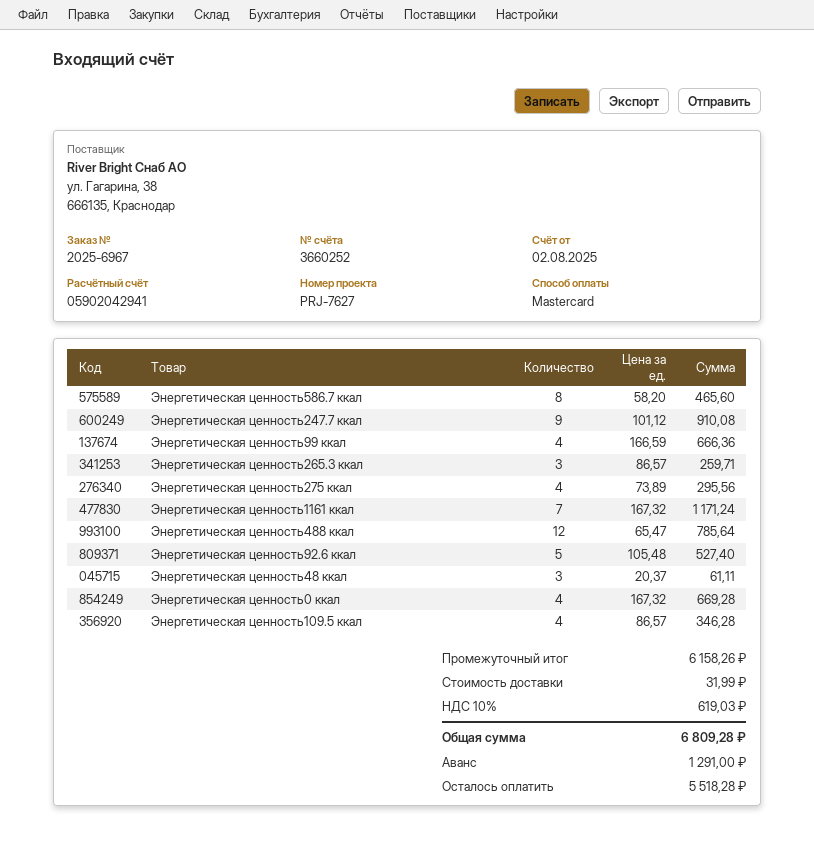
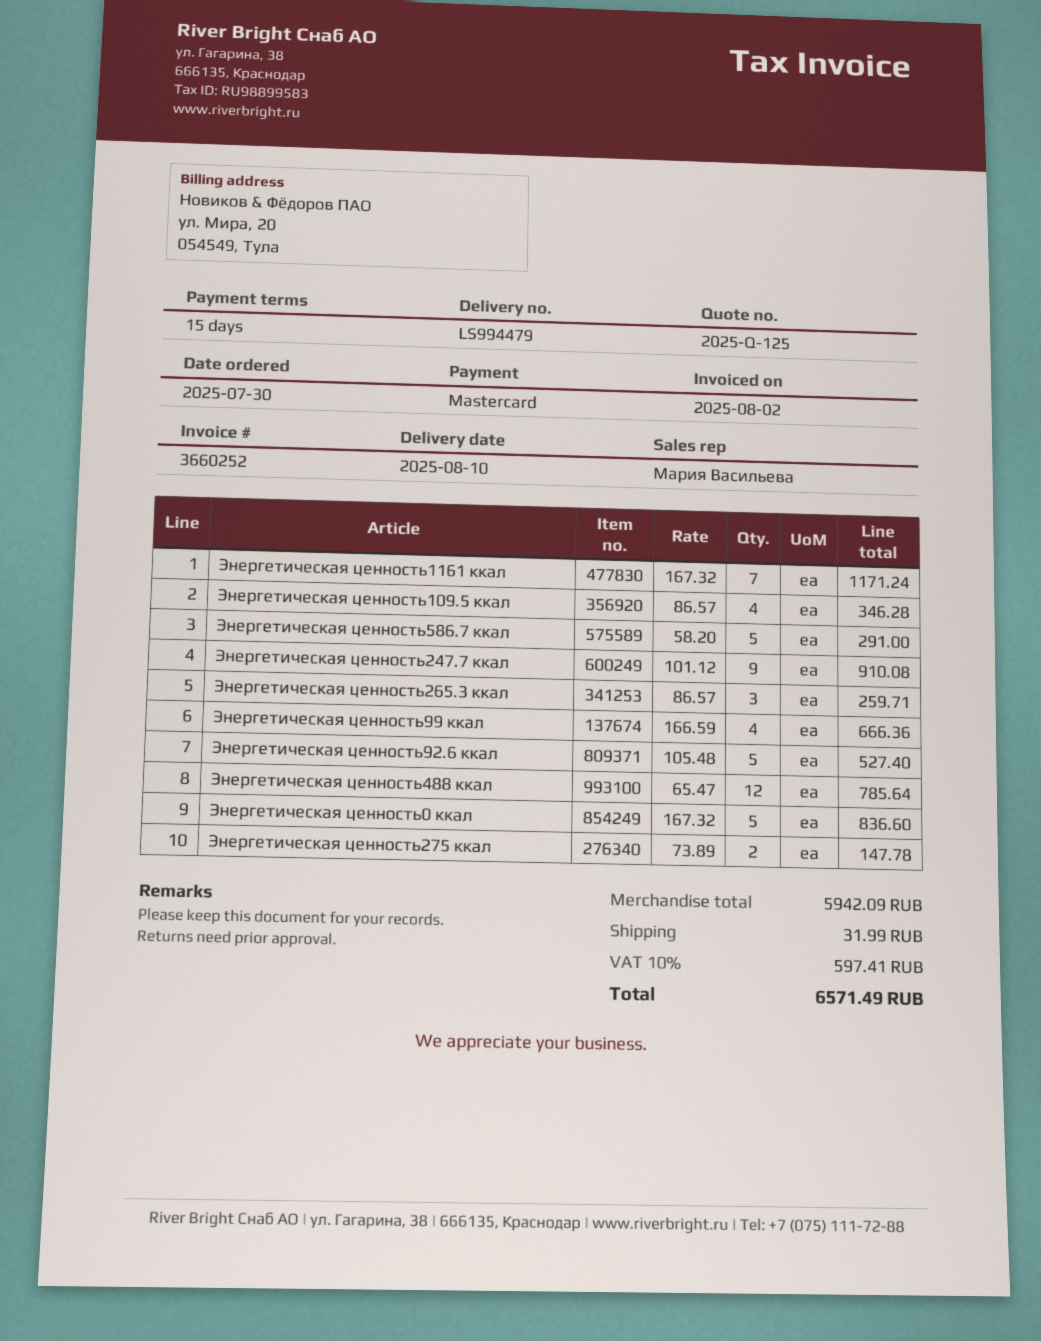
Энергетическая ценность586.7 ккал: 8 x 58.20 = 465.60 -> 5 x 58.20 = 291.00
Энергетическая ценность275 ккал: 4 x 73.89 = 295.56 -> 2 x 73.89 = 147.78
Энергетическая ценность48 ккал: 3 x 20.37 = 61.11 -> none
Энергетическая ценность0 ккал: 4 x 167.32 = 669.28 -> 5 x 167.32 = 836.60
subtotal: 6158.26 -> 5942.09
tax: 10% = 619.03 -> 10% = 597.41
total: 6809.28 -> 6571.49

